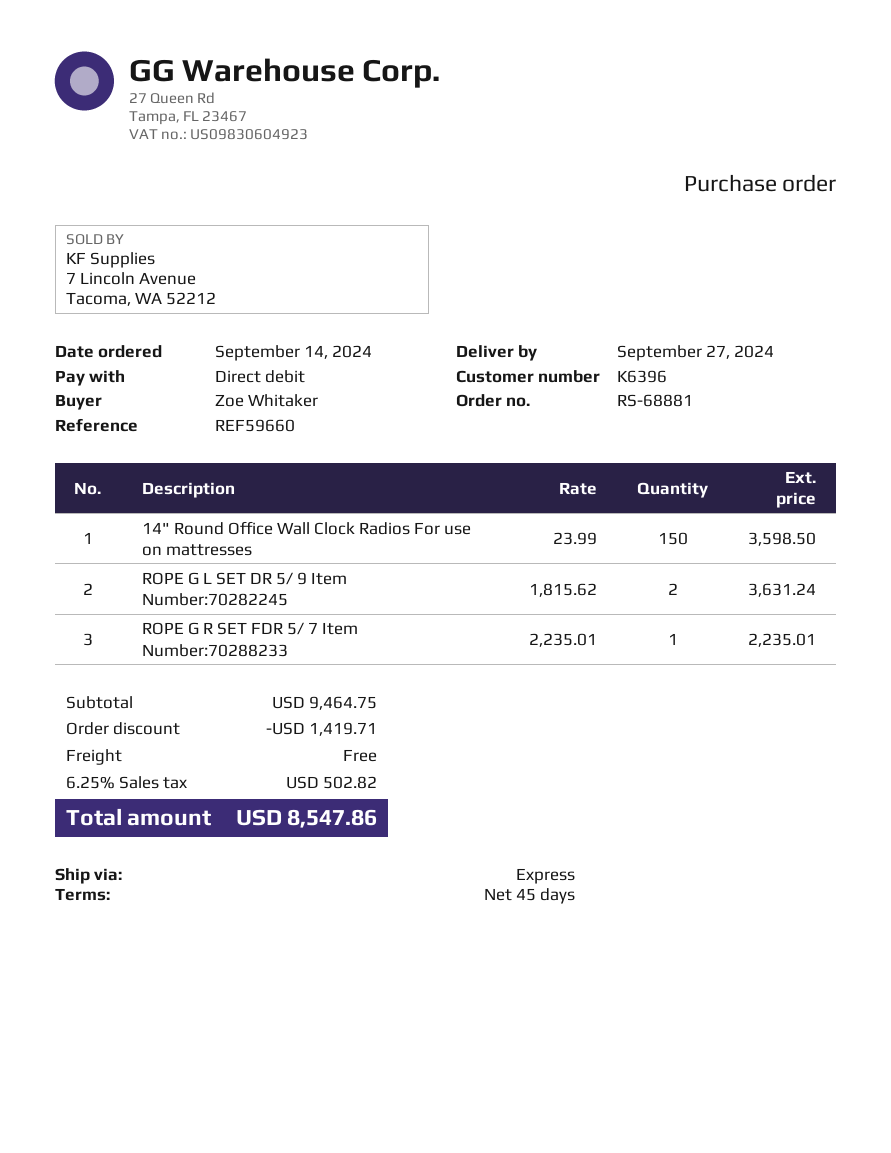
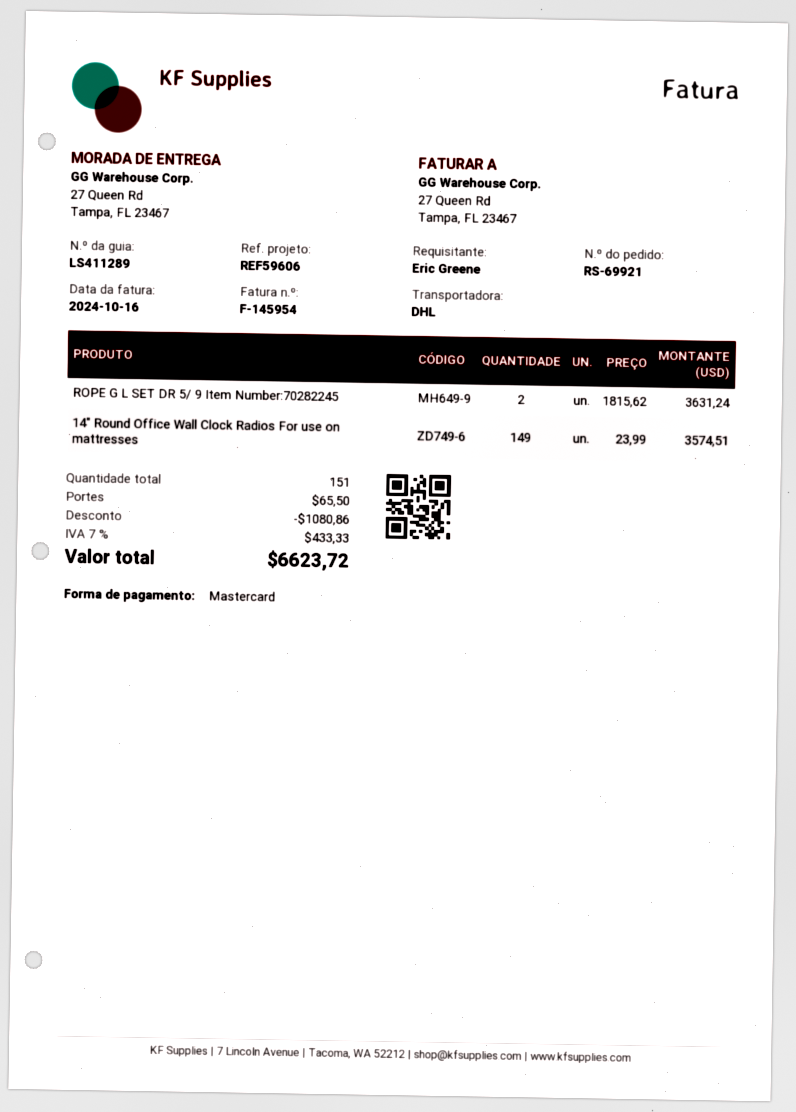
order number: RS-68881 -> RS-69921
reference: REF59660 -> REF59606
ordered by: Zoe Whitaker -> Eric Greene
payment method: direct debit -> Mastercard
shipping method: express -> DHL
14" Round Office Wall Clock Radios For use on mattresses: 150 x 23.99 = 3598.50 -> 149 x 23.99 = 3574.51
ROPE G R SET FDR 5/ 7 Item Number:70288233: 1 x 2235.01 = 2235.01 -> none
discount: 1419.71 -> 1080.86
shipping: 0.00 -> 65.50
tax: 6.25% = 502.82 -> 7% = 433.33
total: 8547.86 -> 6623.72

